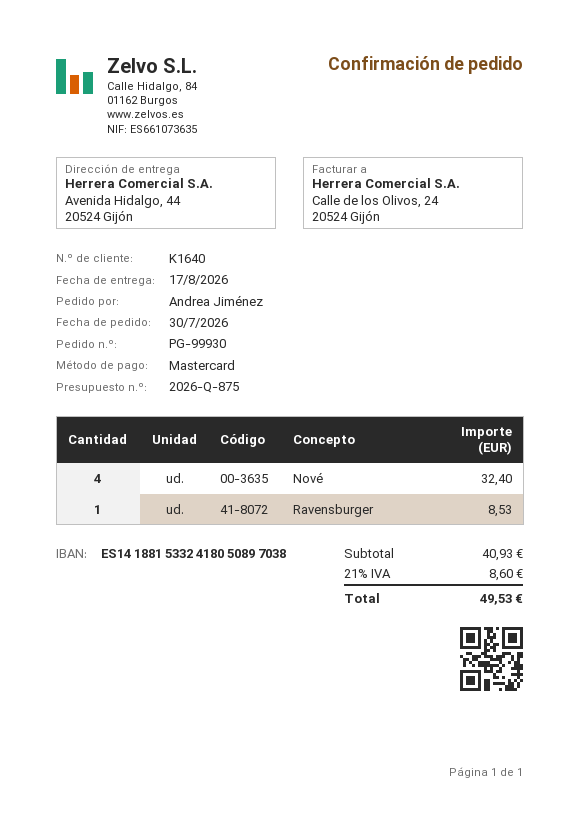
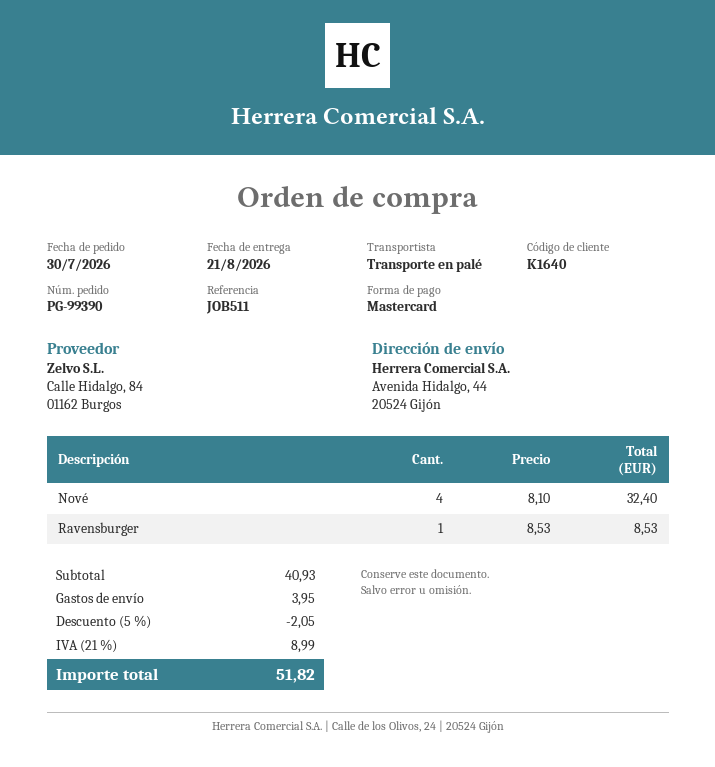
order number: PG-99930 -> PG-99390
delivery date: 2026-08-17 -> 2026-08-21
discount: none -> 5% = 2.05
shipping: none -> 3.95
tax: 21% = 8.60 -> 21% = 8.99
total: 49.53 -> 51.82

